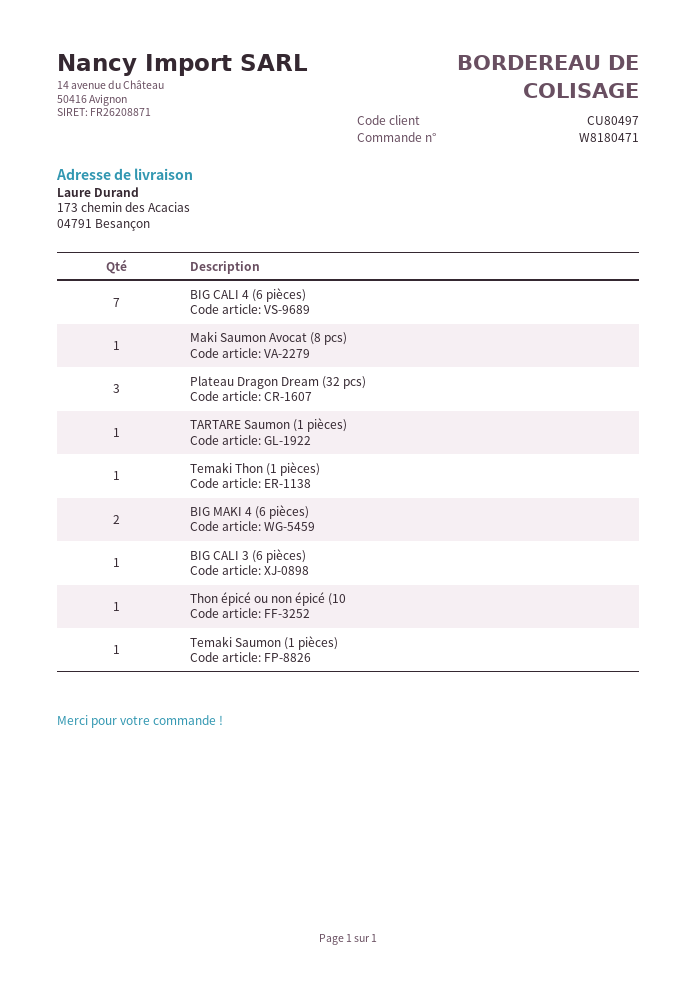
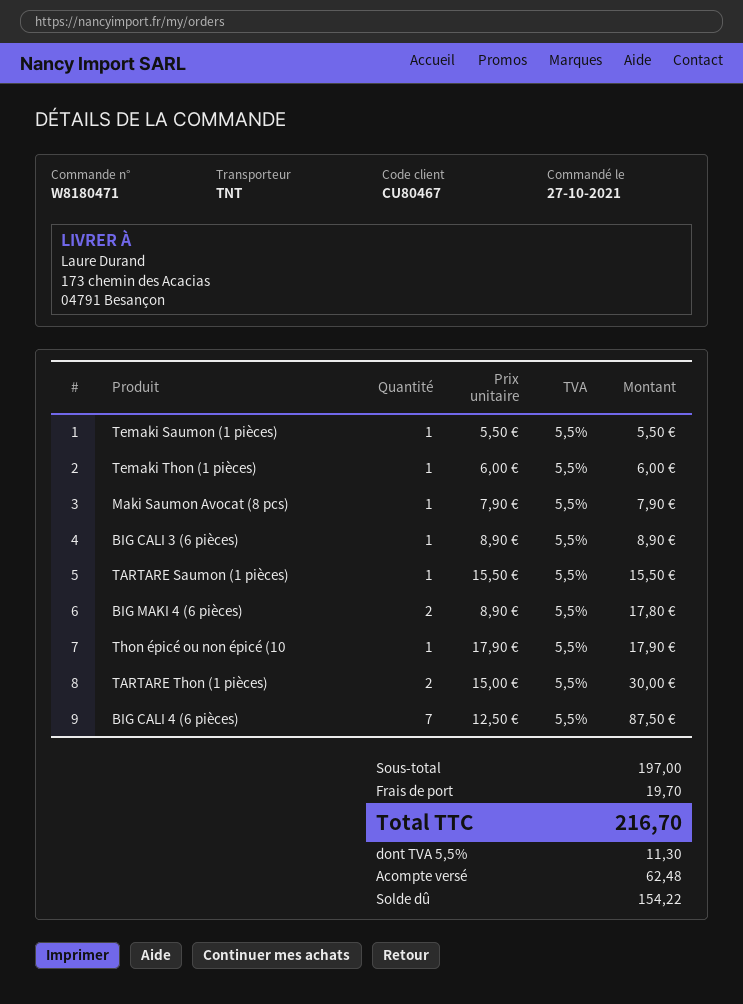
customer number: CU80497 -> CU80467
Plateau Dragon Dream (32 pcs): 3 -> none
TARTARE Thon (1 pièces): none -> 2

